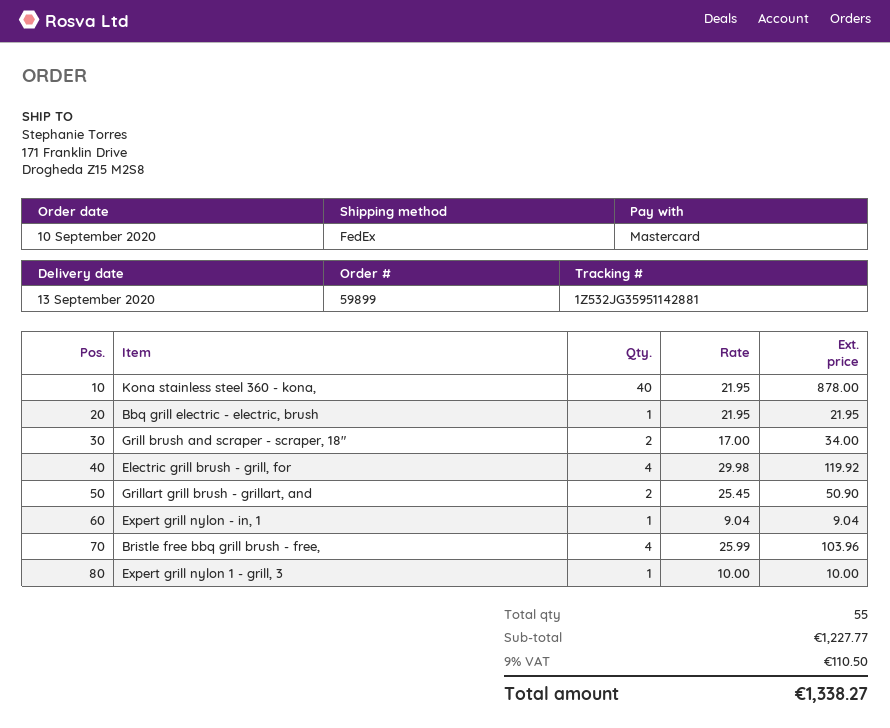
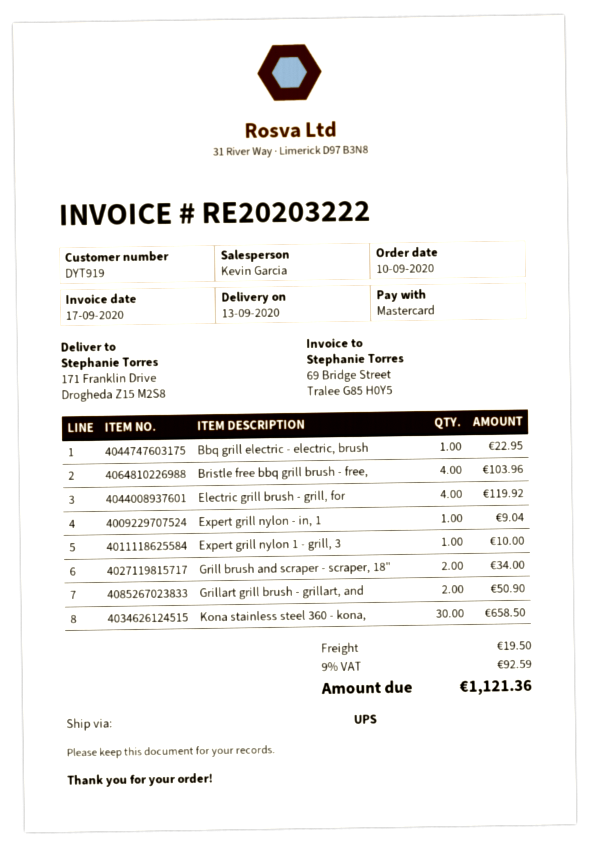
shipping method: FedEx -> UPS
Kona stainless steel 360 - kona,: 40 for 878.00 -> 30 for 658.50
Bbq grill electric - electric, brush: 1 for 21.95 -> 1 for 22.95
shipping: none -> 19.50
tax: 9% = 110.50 -> 9% = 92.59
total: 1338.27 -> 1121.36

